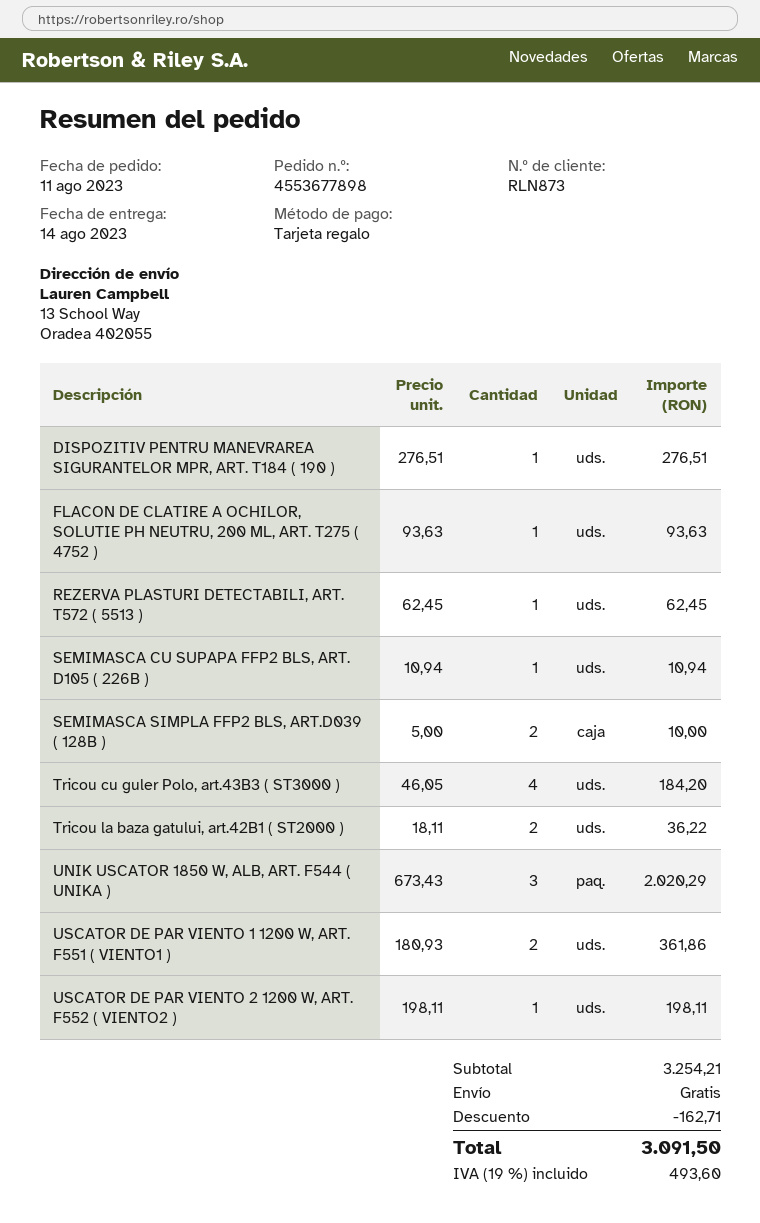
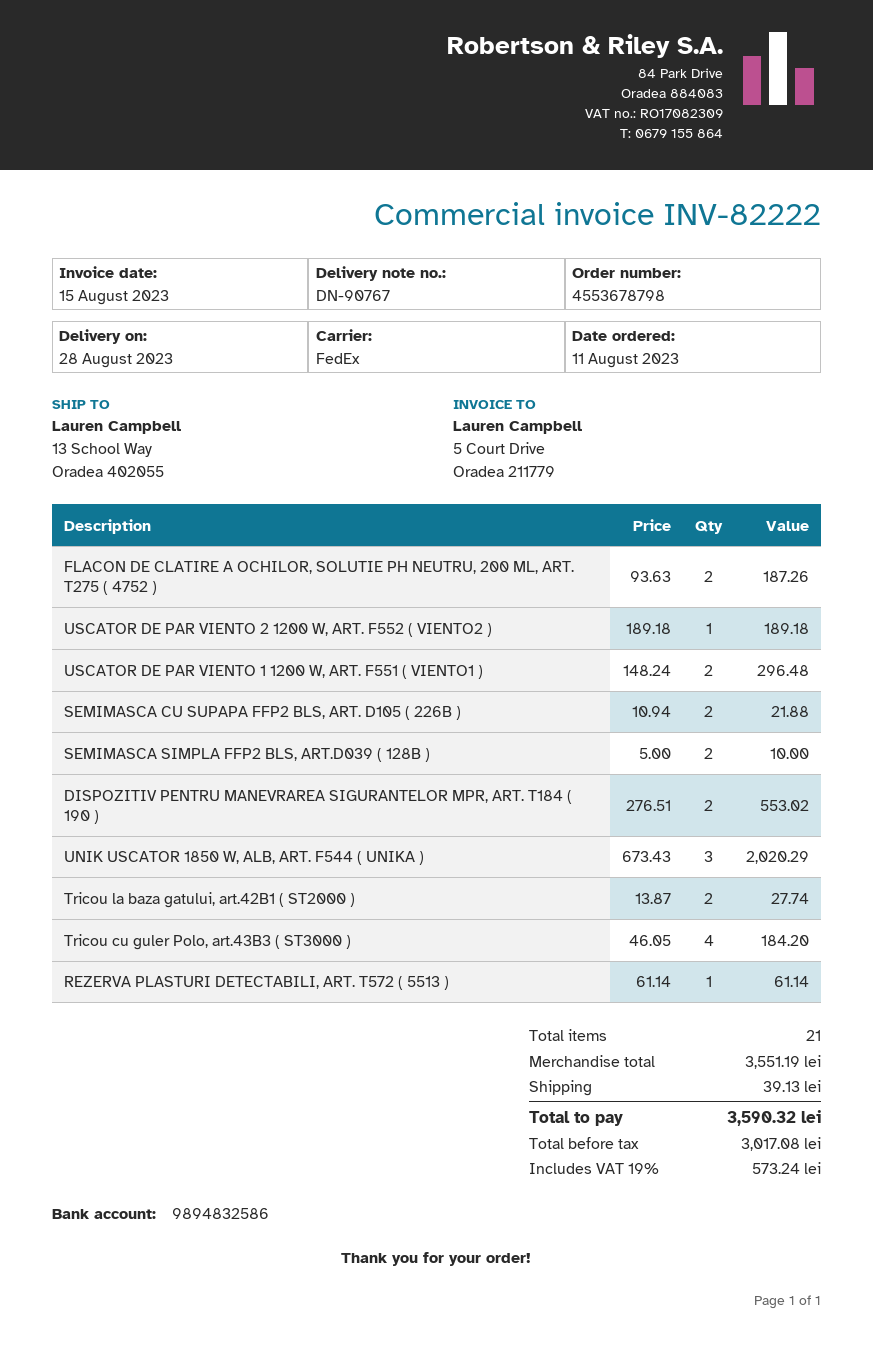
order number: 4553677898 -> 4553678798
delivery date: 2023-08-14 -> 2023-08-28
DISPOZITIV PENTRU MANEVRAREA SIGURANTELOR MPR, ART. T184 ( 190 ): 1 x 276.51 = 276.51 -> 2 x 276.51 = 553.02
FLACON DE CLATIRE A OCHILOR, SOLUTIE PH NEUTRU, 200 ML, ART. T275 ( 4752 ): 1 x 93.63 = 93.63 -> 2 x 93.63 = 187.26
REZERVA PLASTURI DETECTABILI, ART. T572 ( 5513 ): 1 x 62.45 = 62.45 -> 1 x 61.14 = 61.14
SEMIMASCA CU SUPAPA FFP2 BLS, ART. D105 ( 226B ): 1 x 10.94 = 10.94 -> 2 x 10.94 = 21.88
Tricou la baza gatului, art.42B1 ( ST2000 ): 2 x 18.11 = 36.22 -> 2 x 13.87 = 27.74
USCATOR DE PAR VIENTO 1 1200 W, ART. F551 ( VIENTO1 ): 2 x 180.93 = 361.86 -> 2 x 148.24 = 296.48
USCATOR DE PAR VIENTO 2 1200 W, ART. F552 ( VIENTO2 ): 1 x 198.11 = 198.11 -> 1 x 189.18 = 189.18
subtotal: 3254.21 -> 3551.19
discount: 162.71 -> none
shipping: 0.00 -> 39.13
tax: 19% = 493.60 -> 19% = 573.24
total: 3091.50 -> 3590.32

